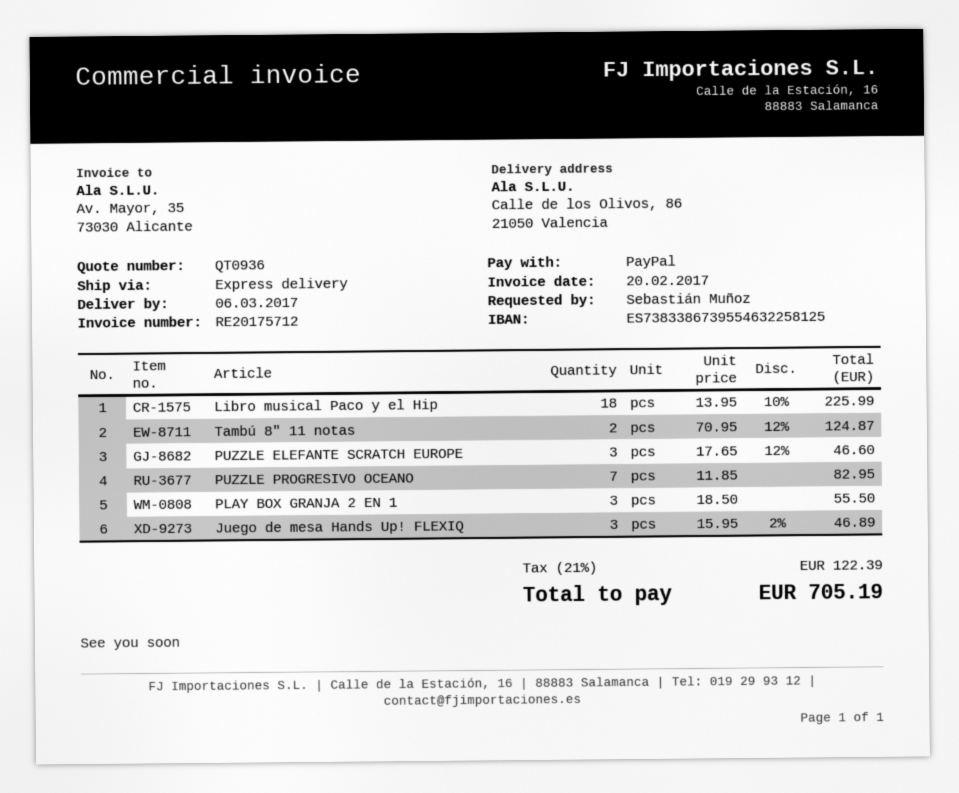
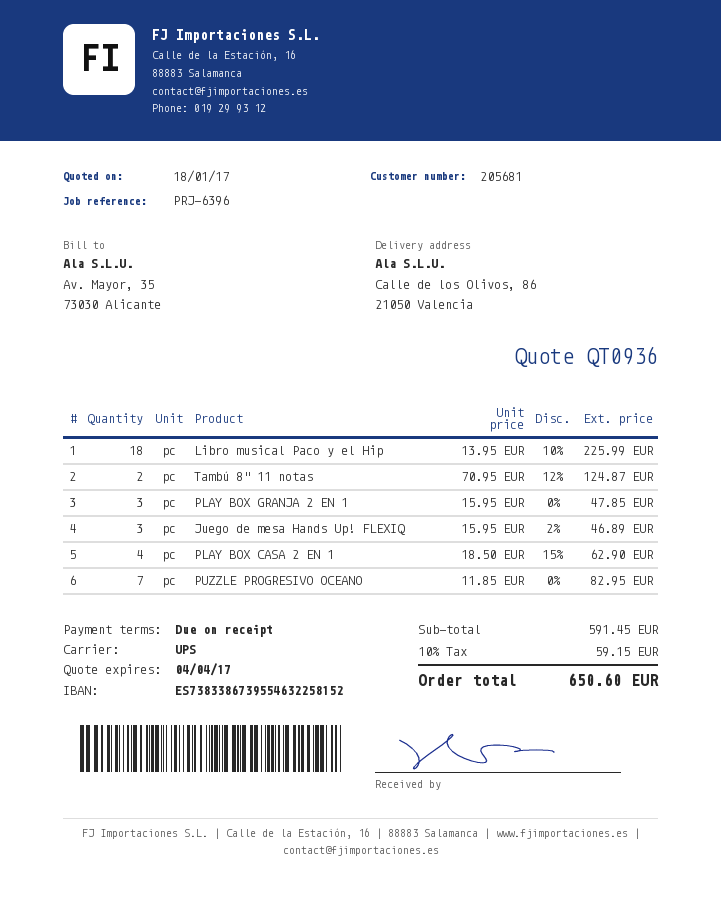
bank account: ES7383386739554632258125 -> ES7383386739554632258152
shipping method: express -> UPS
PUZZLE ELEFANTE SCRATCH EUROPE: 3 x 17.65 - 12% = 46.60 -> none
PLAY BOX GRANJA 2 EN 1: 3 x 18.50 = 55.50 -> 3 x 15.95 = 47.85
PLAY BOX CASA 2 EN 1: none -> 4 x 18.50 - 15% = 62.90
tax: 21% = 122.39 -> 10% = 59.15
total: 705.19 -> 650.60

